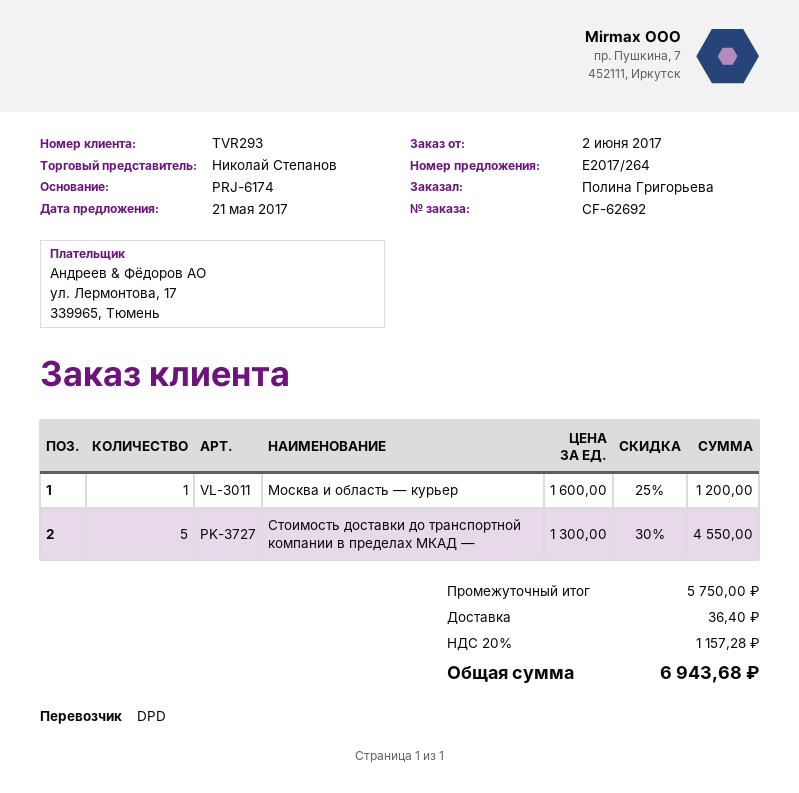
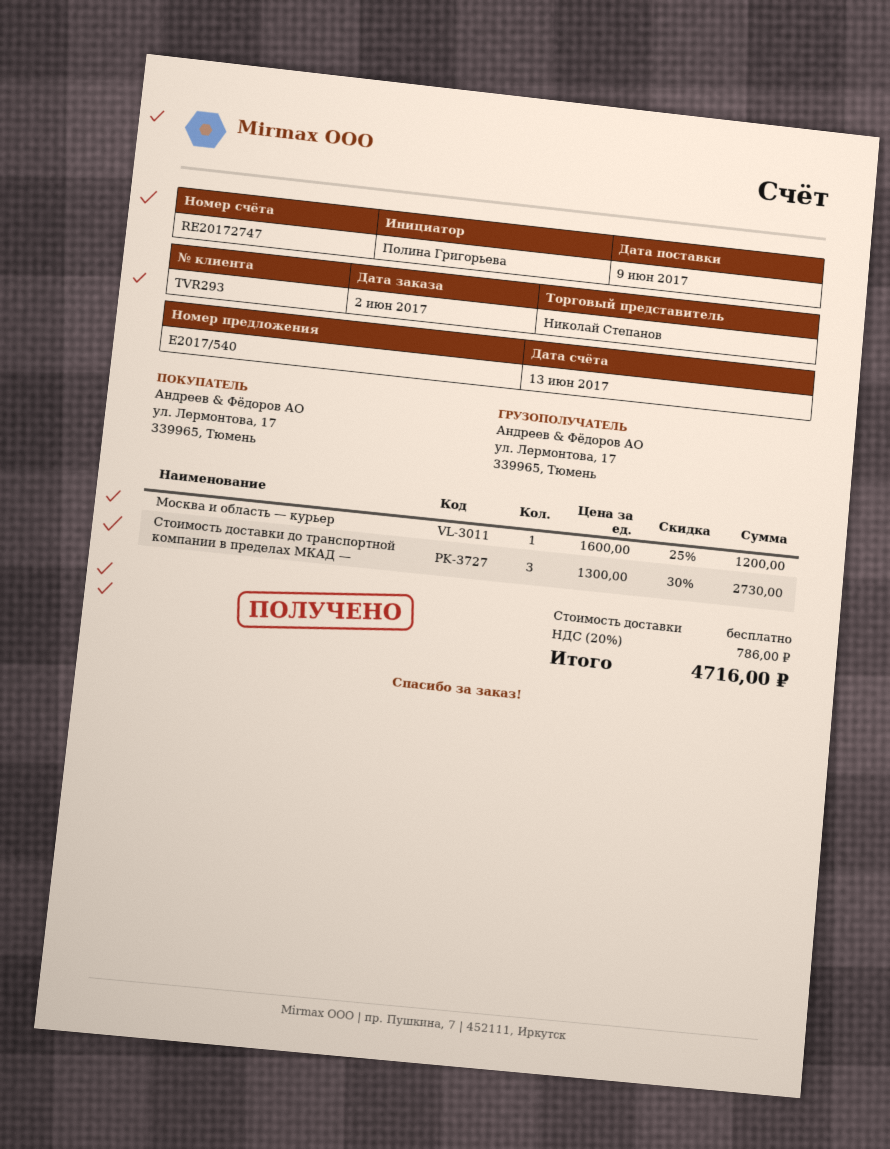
quote number: E2017/264 -> E2017/540
Стоимость доставки до транспортной компании в пределах МКАД —: 5 x 1300.00 - 30% = 4550.00 -> 3 x 1300.00 - 30% = 2730.00
shipping: 36.40 -> 0.00
tax: 20% = 1157.28 -> 20% = 786.00
total: 6943.68 -> 4716.00

